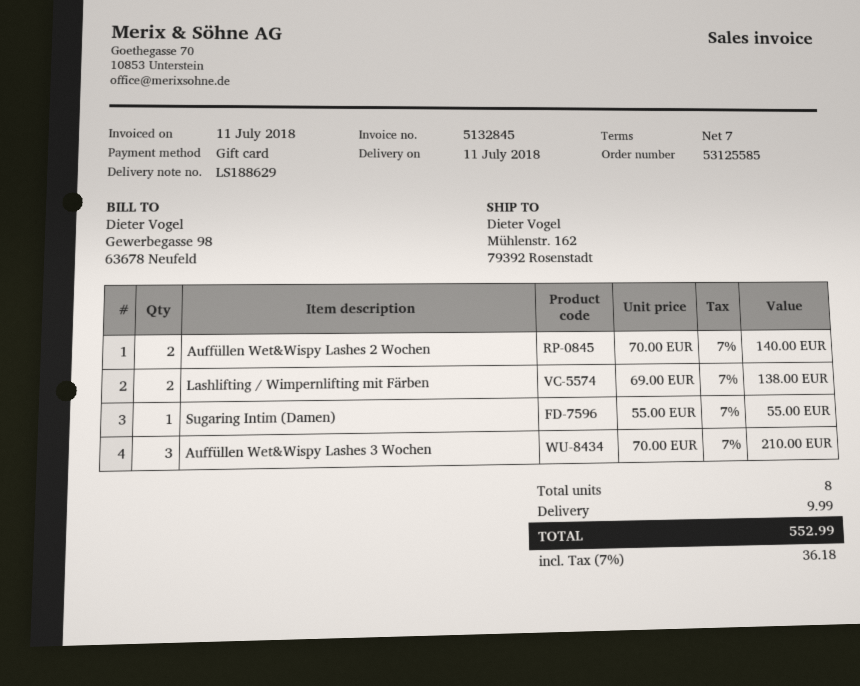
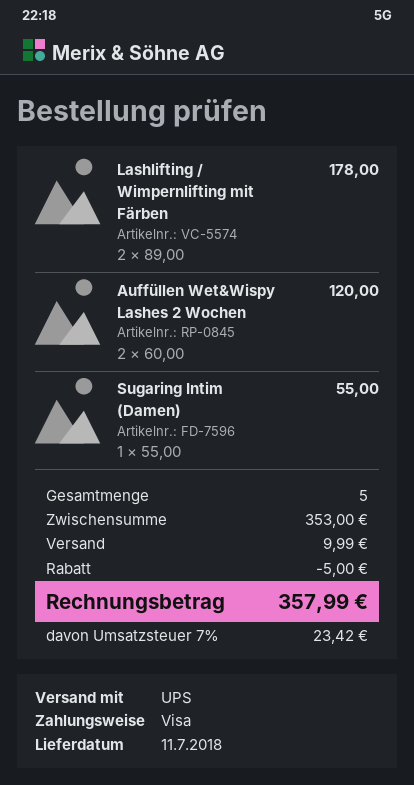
payment method: gift card -> Visa
Auffüllen Wet&Wispy Lashes 2 Wochen: 2 x 70.00 = 140.00 -> 2 x 60.00 = 120.00
Lashlifting / Wimpernlifting mit Färben: 2 x 69.00 = 138.00 -> 2 x 89.00 = 178.00
Auffüllen Wet&Wispy Lashes 3 Wochen: 3 x 70.00 = 210.00 -> none
total quantity: 8 -> 5
discount: none -> 5.00
tax: 7% = 36.18 -> 7% = 23.42
total: 552.99 -> 357.99

